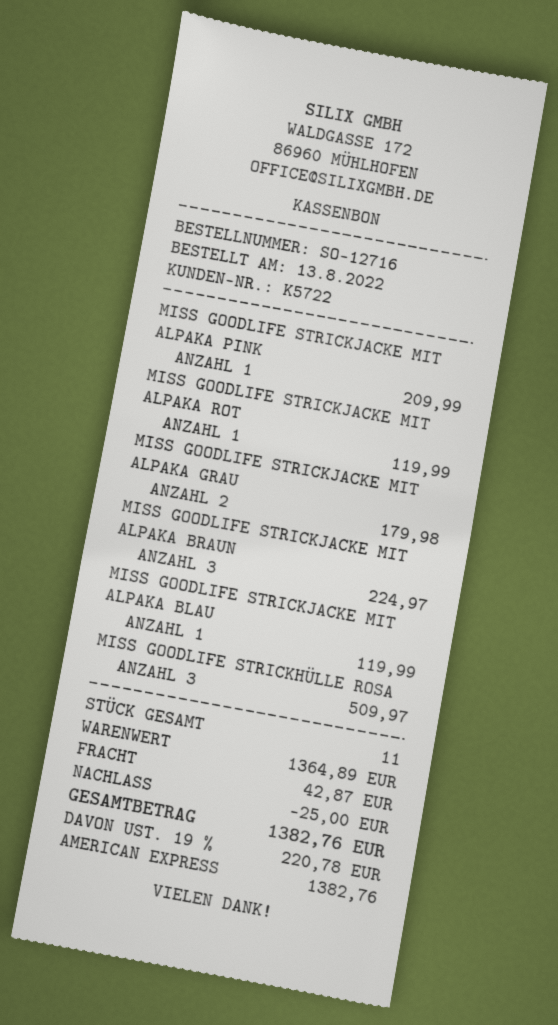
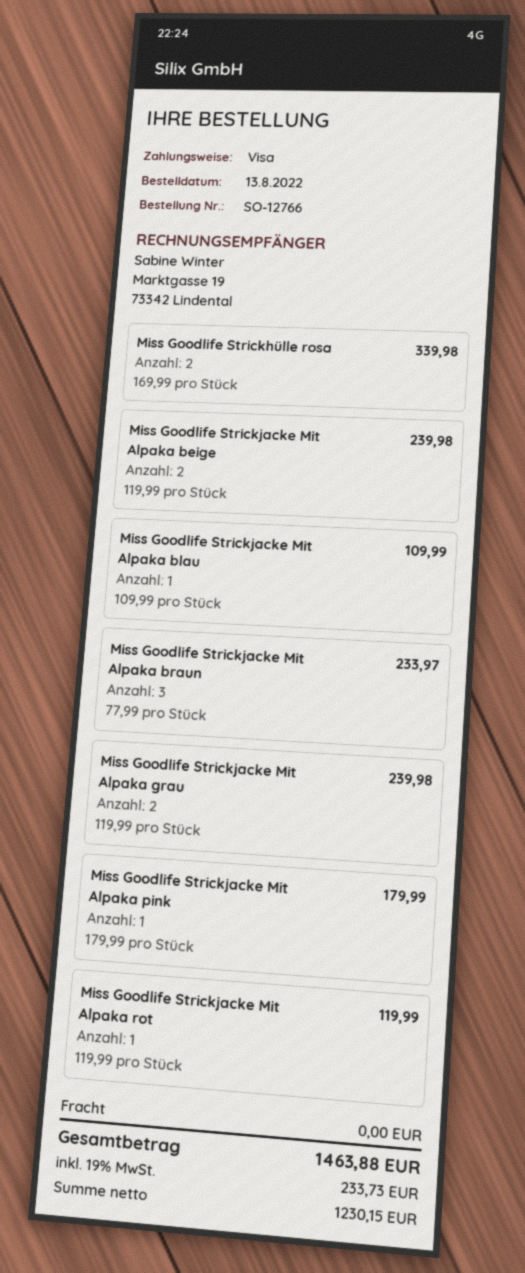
order number: SO-12716 -> SO-12766
payment method: American Express -> Visa
MISS GOODLIFE STRICKJACKE MIT ALPAKA PINK: 1 for 209.99 -> 1 for 179.99
MISS GOODLIFE STRICKJACKE MIT ALPAKA GRAU: 2 for 179.98 -> 2 for 239.98
MISS GOODLIFE STRICKJACKE MIT ALPAKA BRAUN: 3 for 224.97 -> 3 for 233.97
MISS GOODLIFE STRICKJACKE MIT ALPAKA BLAU: 1 for 119.99 -> 1 for 109.99
MISS GOODLIFE STRICKHÜLLE ROSA: 3 for 509.97 -> 2 for 339.98
Miss Goodlife Strickjacke Mit Alpaka beige: none -> 2 for 239.98
discount: 25.00 -> none
shipping: 42.87 -> 0.00
tax: 19% = 220.78 -> 19% = 233.73
total: 1382.76 -> 1463.88

